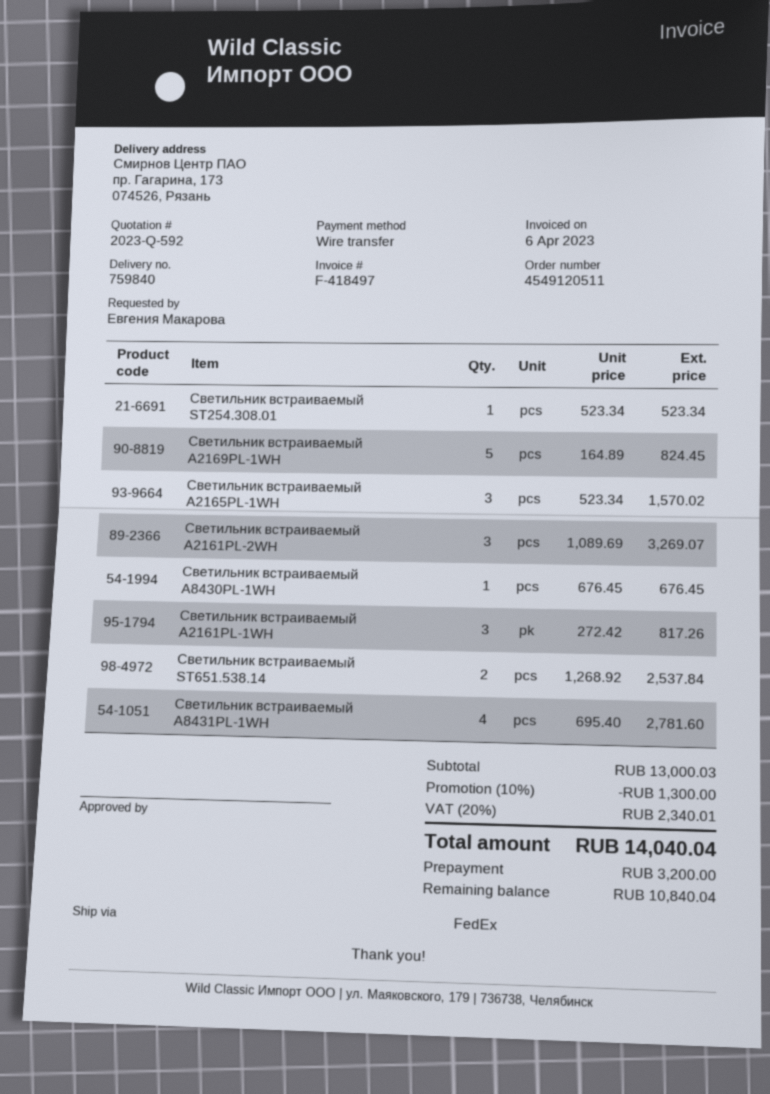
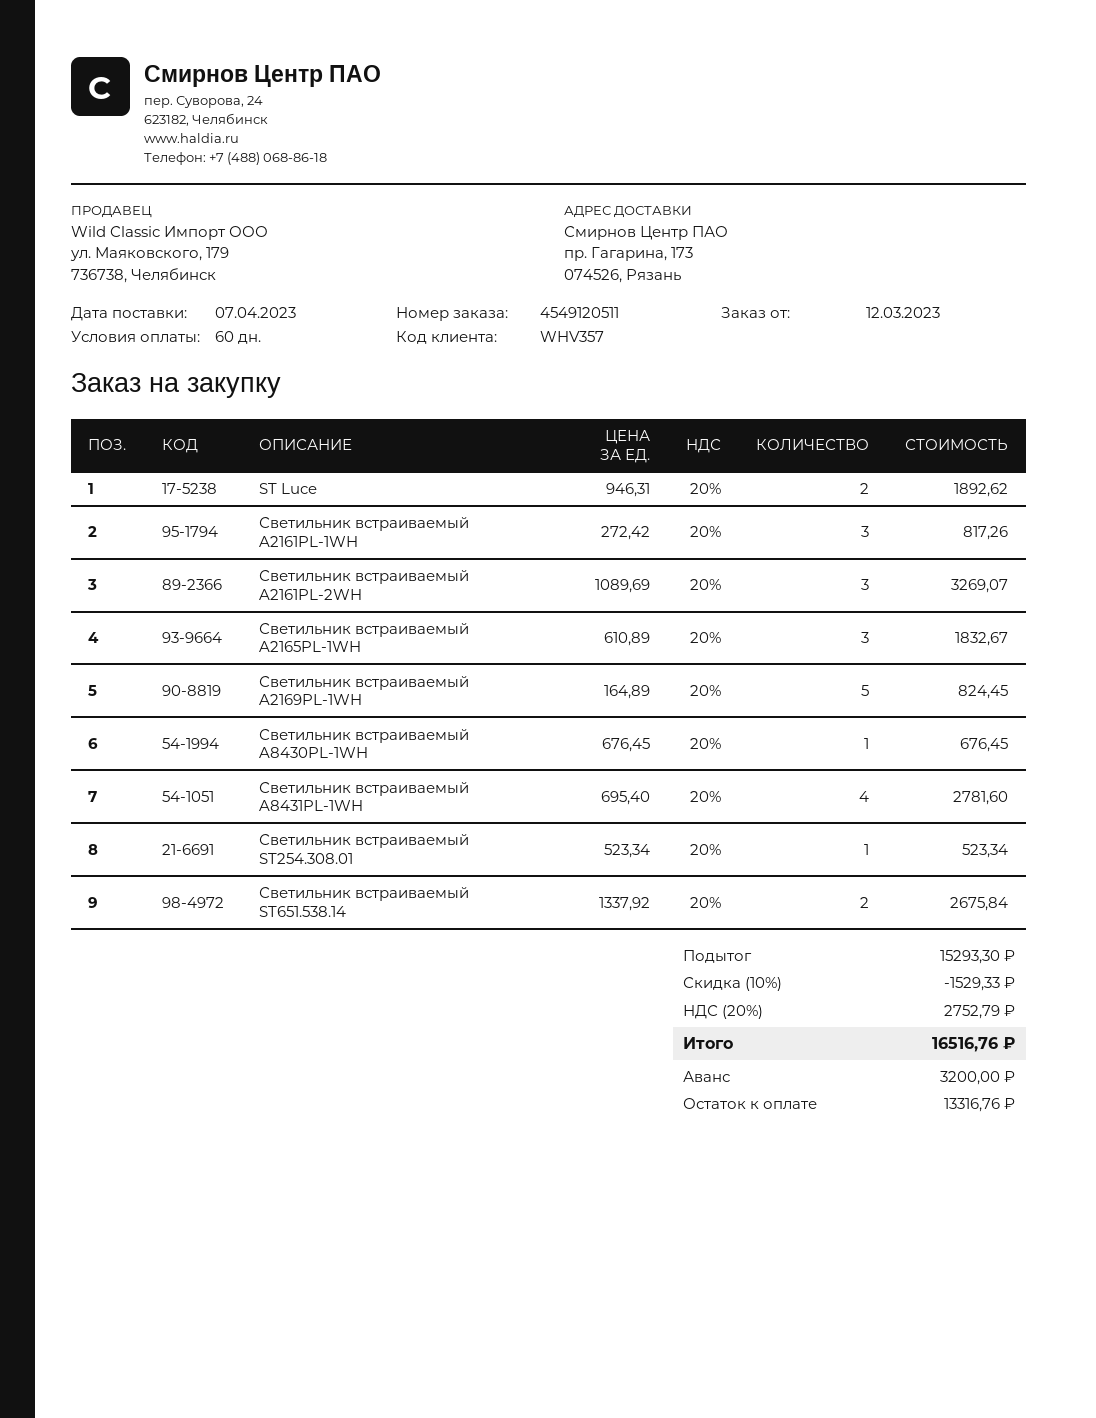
Светильник встраиваемый A2165PL-1WH: 3 x 523.34 = 1570.02 -> 3 x 610.89 = 1832.67
Светильник встраиваемый ST651.538.14: 2 x 1268.92 = 2537.84 -> 2 x 1337.92 = 2675.84
ST Luce: none -> 2 x 946.31 = 1892.62
subtotal: 13000.03 -> 15293.30
discount: 10% = 1300.00 -> 10% = 1529.33
tax: 20% = 2340.01 -> 20% = 2752.79
total: 14040.04 -> 16516.76
balance: 10840.04 -> 13316.76

